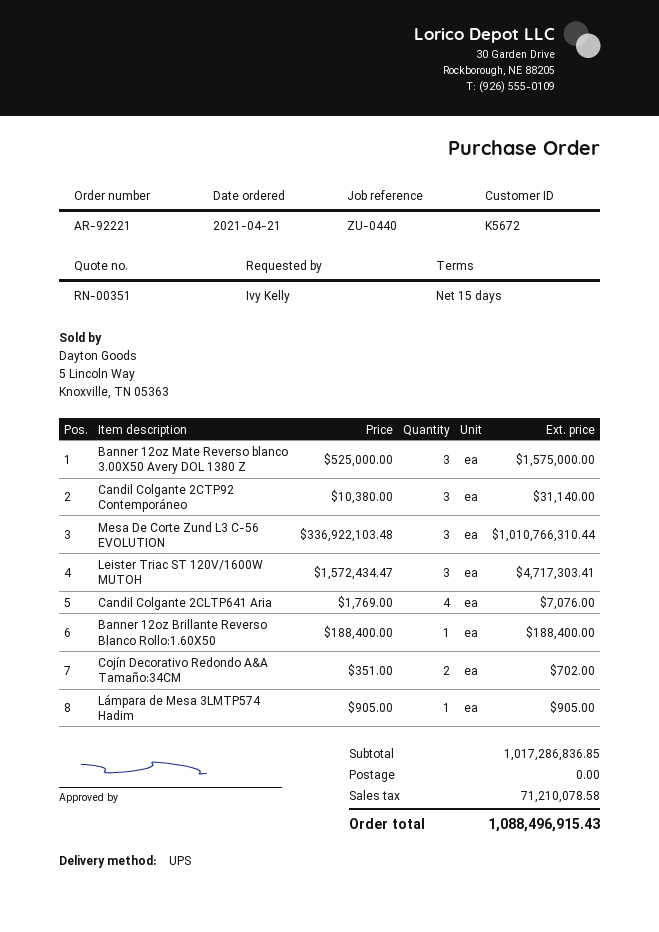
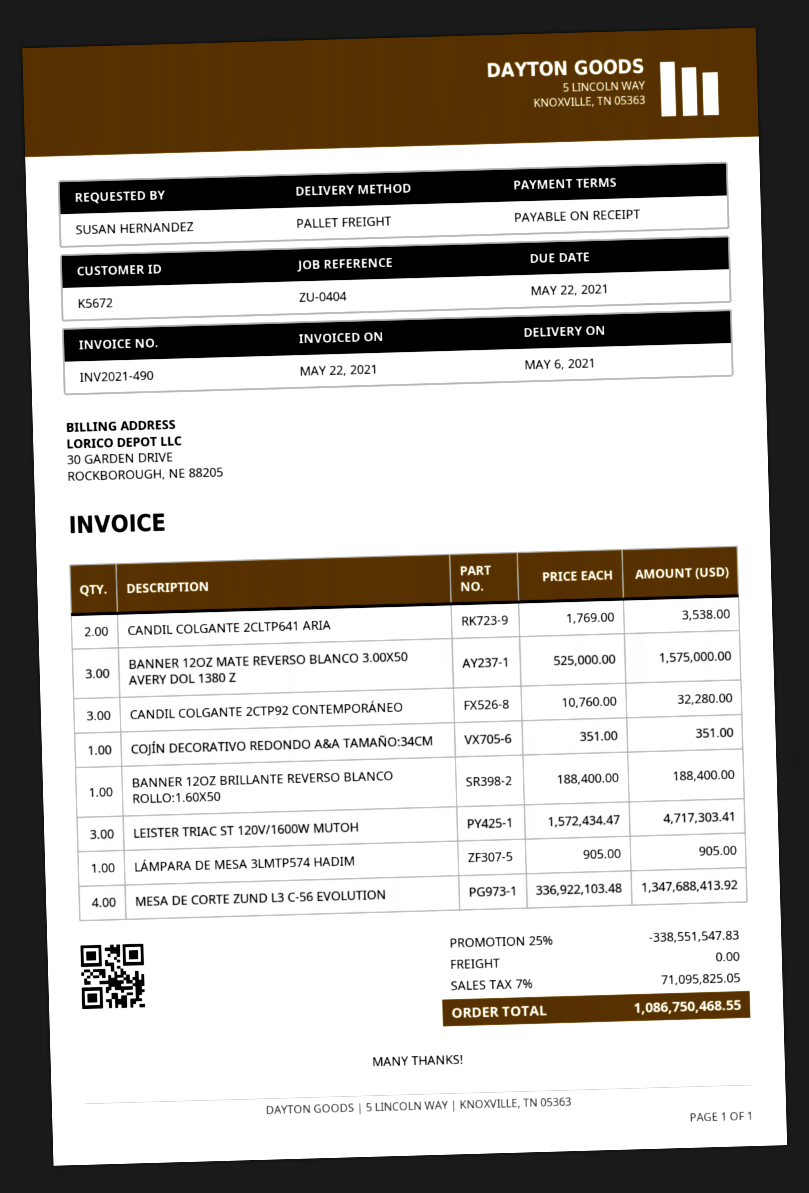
payment terms: 15 days -> on receipt
reference: ZU-0440 -> ZU-0404
ordered by: Ivy Kelly -> SUSAN HERNANDEZ
shipping method: UPS -> pallet freight
Candil Colgante 2CTP92 Contemporáneo: 3 x 10380.00 = 31140.00 -> 3 x 10760.00 = 32280.00
Mesa De Corte Zund L3 C-56 EVOLUTION: 3 x 336922103.48 = 1010766310.44 -> 4 x 336922103.48 = 1347688413.92
Candil Colgante 2CLTP641 Aria: 4 x 1769.00 = 7076.00 -> 2 x 1769.00 = 3538.00
Cojín Decorativo Redondo A&A Tamaño:34CM: 2 x 351.00 = 702.00 -> 1 x 351.00 = 351.00
discount: none -> 25% = 338551547.83
tax: 71210078.58 -> 71095825.05
total: 1088496915.43 -> 1086750468.55

